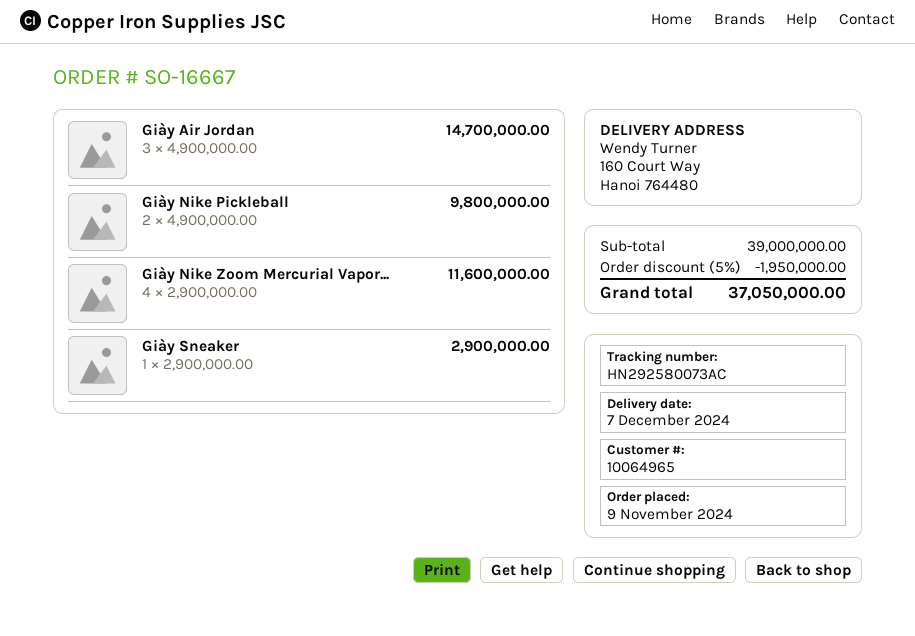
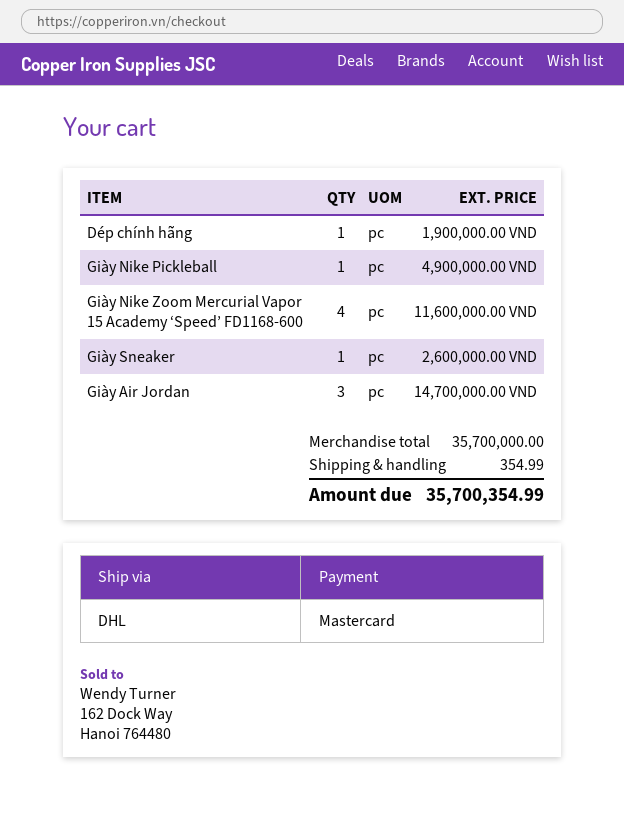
Giày Nike Pickleball: 2 for 9800000.00 -> 1 for 4900000.00
Giày Sneaker: 1 for 2900000.00 -> 1 for 2600000.00
Dép chính hãng: none -> 1 for 1900000.00
subtotal: 39000000.00 -> 35700000.00
discount: 5% = 1950000.00 -> none
shipping: none -> 354.99
total: 37050000.00 -> 35700354.99

